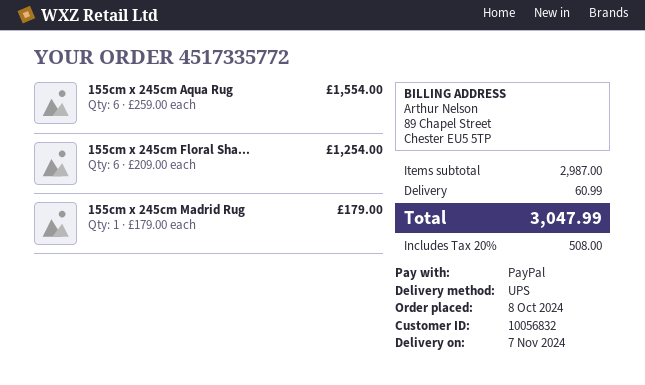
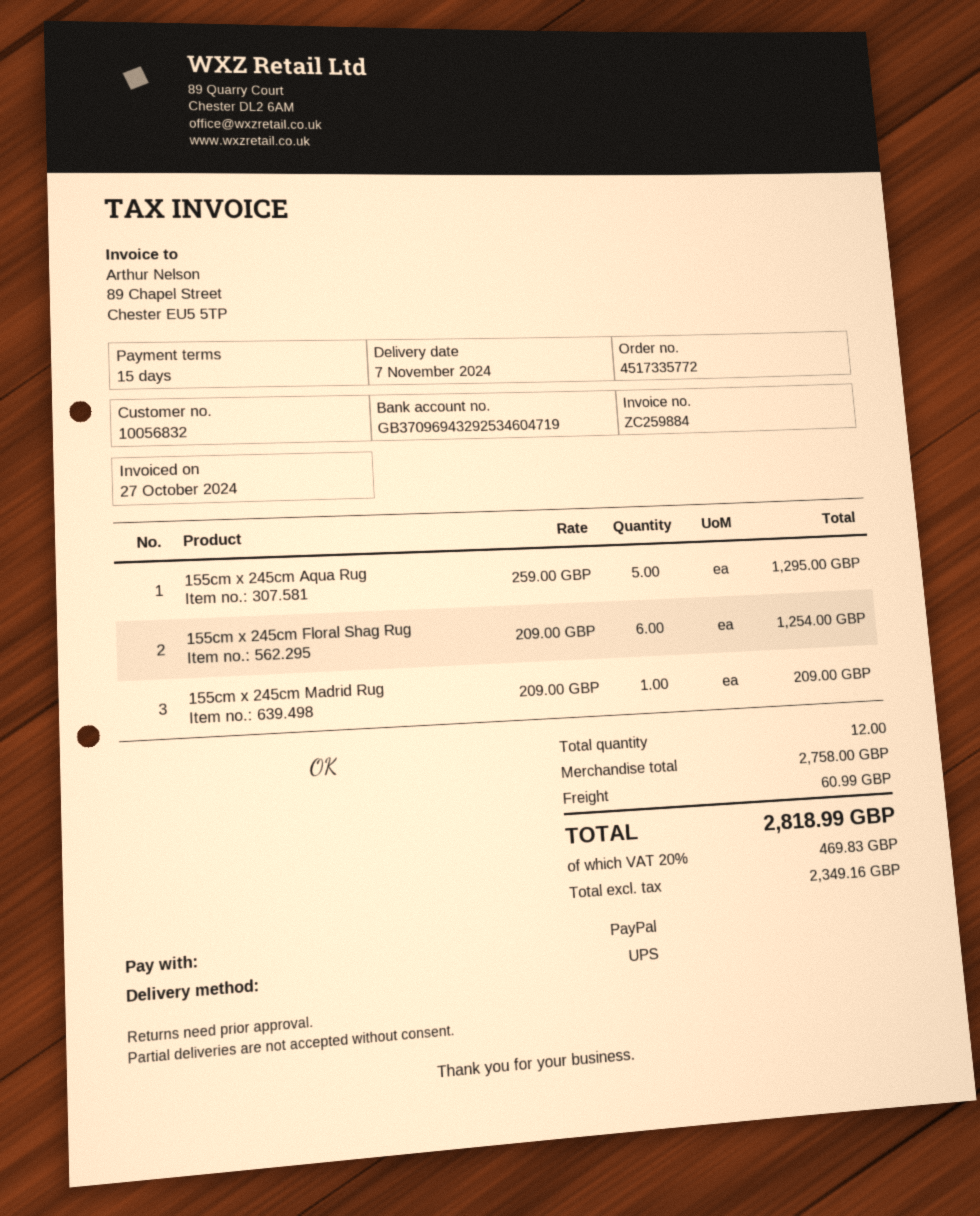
155cm x 245cm Aqua Rug: 6 x 259.00 = 1554.00 -> 5 x 259.00 = 1295.00
155cm x 245cm Madrid Rug: 1 x 179.00 = 179.00 -> 1 x 209.00 = 209.00
subtotal: 2987.00 -> 2758.00
tax: 20% = 508.00 -> 20% = 469.83
total: 3047.99 -> 2818.99

